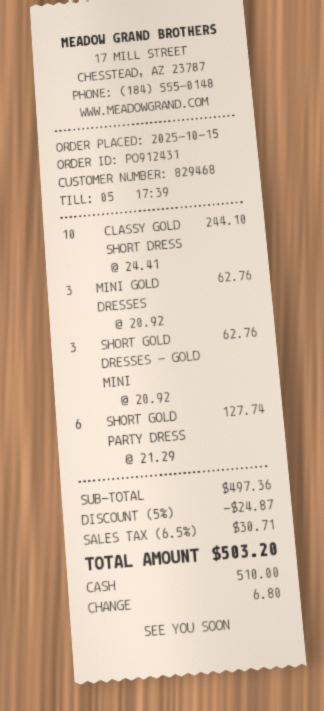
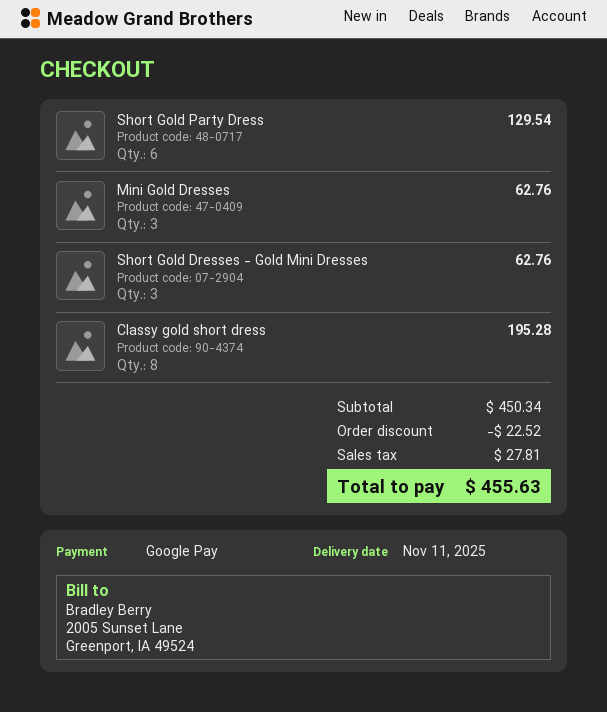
payment method: cash -> Google Pay
CLASSY GOLD SHORT DRESS: 10 for 244.10 -> 8 for 195.28
SHORT GOLD PARTY DRESS: 6 for 127.74 -> 6 for 129.54
subtotal: 497.36 -> 450.34
discount: 24.87 -> 22.52
tax: 30.71 -> 27.81
total: 503.20 -> 455.63

